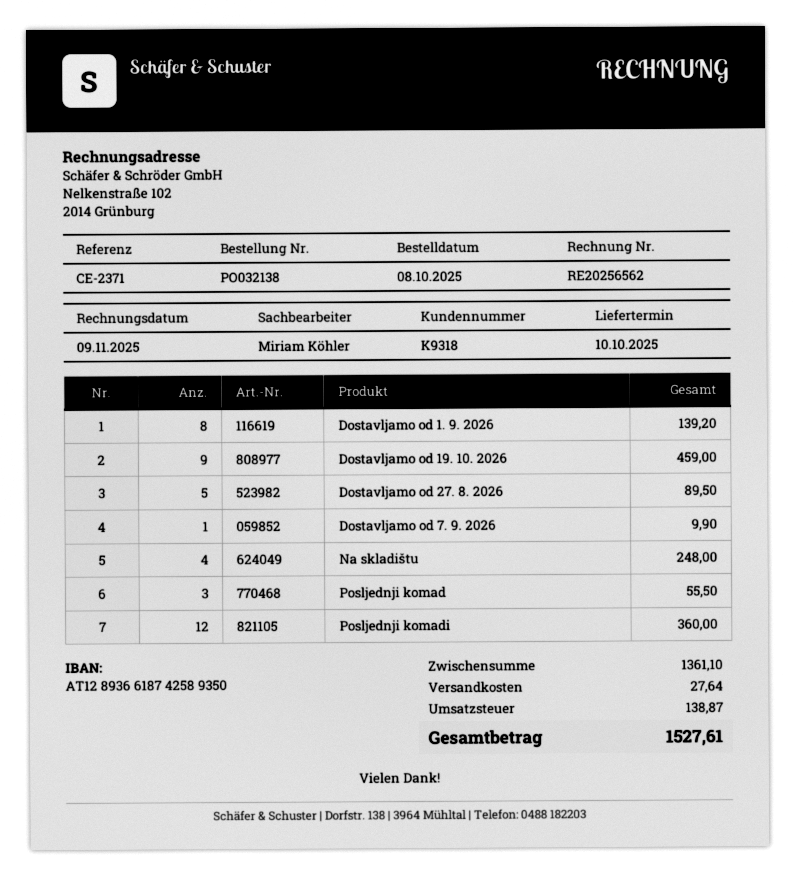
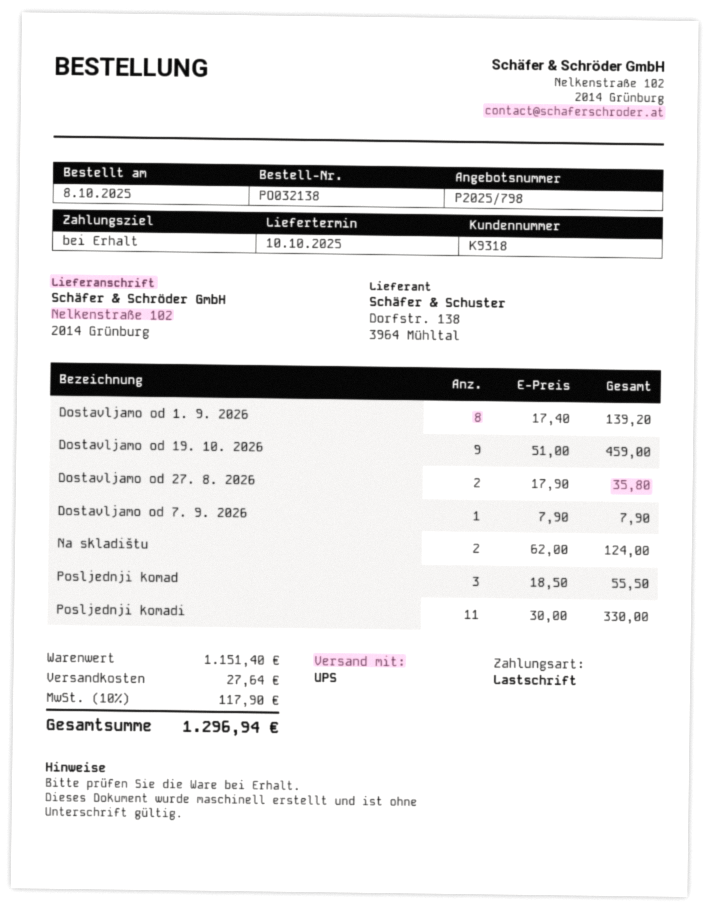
Dostavljamo od 27. 8. 2026: 5 for 89.50 -> 2 for 35.80
Dostavljamo od 7. 9. 2026: 1 for 9.90 -> 1 for 7.90
Na skladištu: 4 for 248.00 -> 2 for 124.00
Posljednji komadi: 12 for 360.00 -> 11 for 330.00
subtotal: 1361.10 -> 1151.40
tax: 138.87 -> 117.90
total: 1527.61 -> 1296.94

